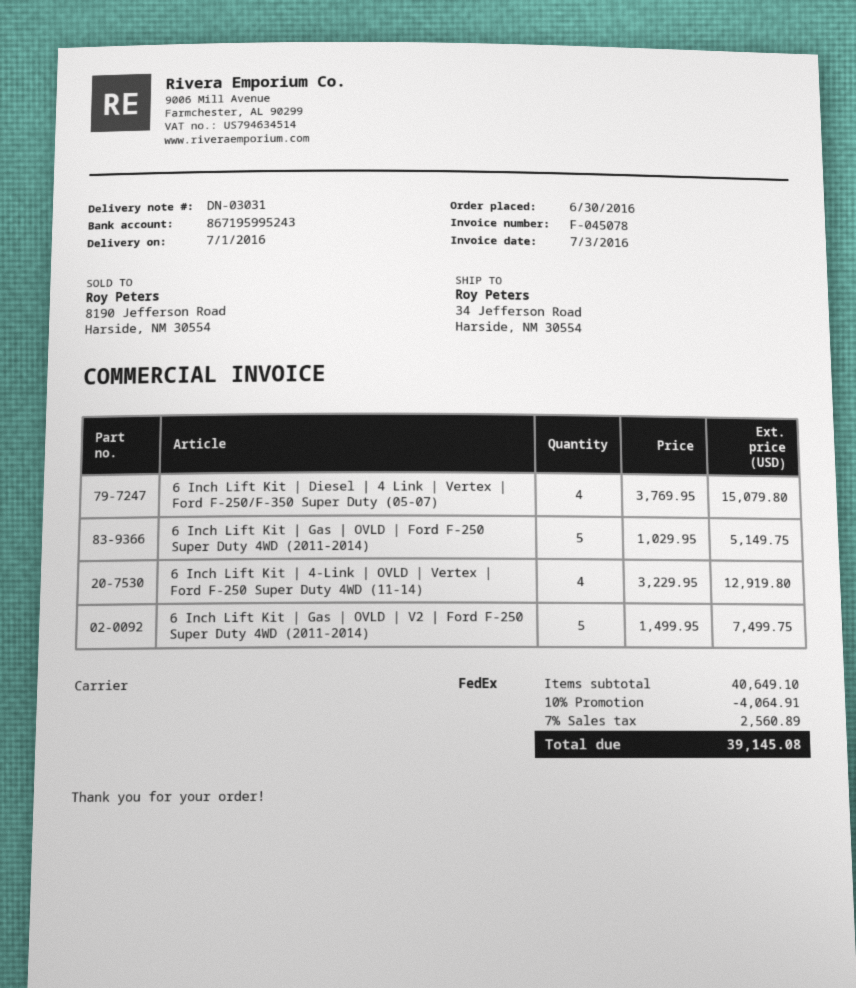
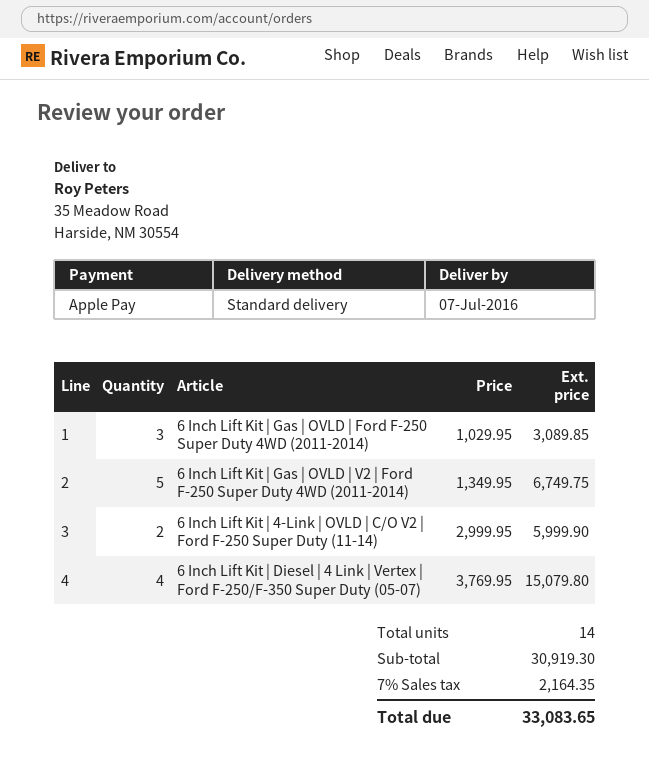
delivery date: 2016-07-01 -> 2016-07-07
shipping method: FedEx -> standard
ship to: 34 Jefferson Road, Harside, NM 30554 -> 35 Meadow Road, Harside, NM 30554
6 Inch Lift Kit | Gas | OVLD | Ford F-250 Super Duty 4WD (2011-2014): 5 x 1029.95 = 5149.75 -> 3 x 1029.95 = 3089.85
6 Inch Lift Kit | 4-Link | OVLD | Vertex | Ford F-250 Super Duty 4WD (11-14): 4 x 3229.95 = 12919.80 -> none
6 Inch Lift Kit | Gas | OVLD | V2 | Ford F-250 Super Duty 4WD (2011-2014): 5 x 1499.95 = 7499.75 -> 5 x 1349.95 = 6749.75
6 Inch Lift Kit | 4-Link | OVLD | C/O V2 | Ford F-250 Super Duty (11-14): none -> 2 x 2999.95 = 5999.90
subtotal: 40649.10 -> 30919.30
discount: 10% = 4064.91 -> none
tax: 7% = 2560.89 -> 7% = 2164.35
total: 39145.08 -> 33083.65

